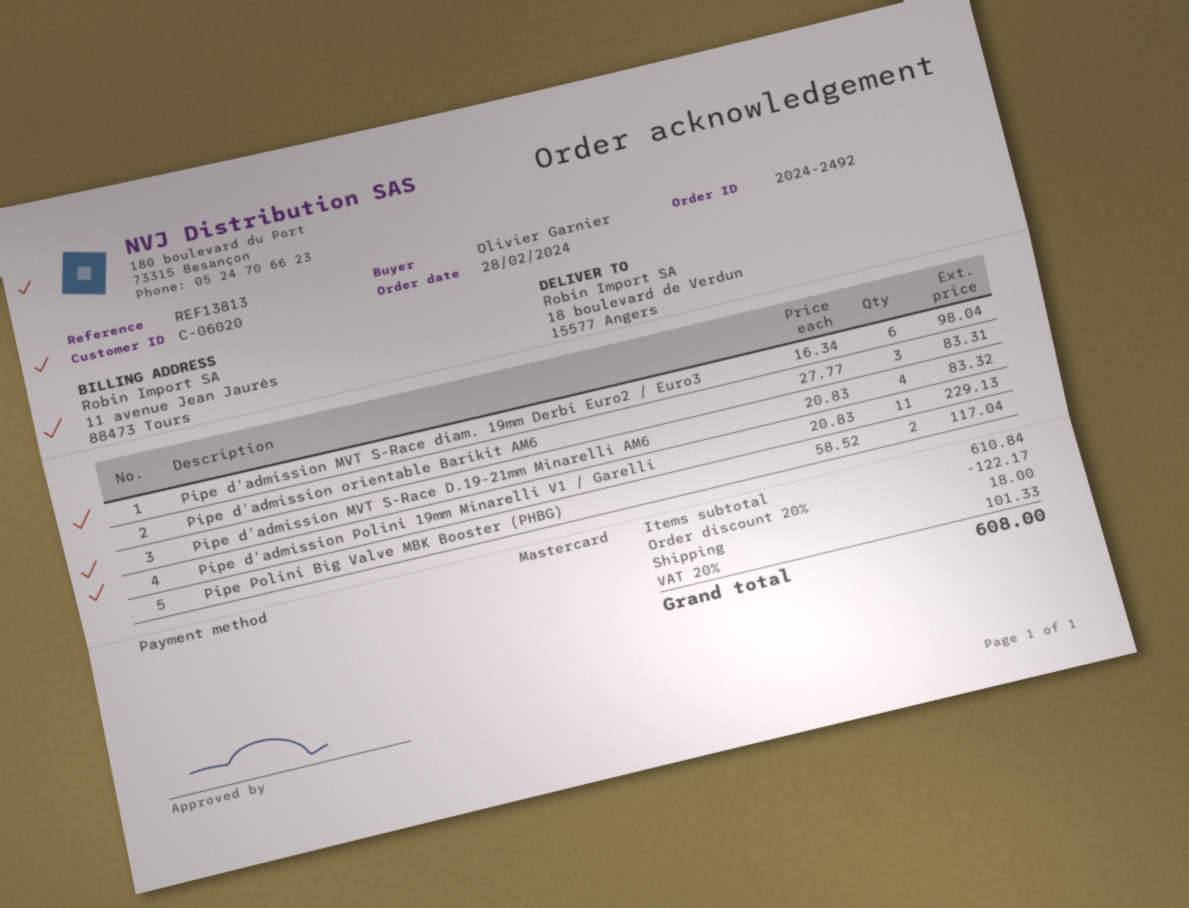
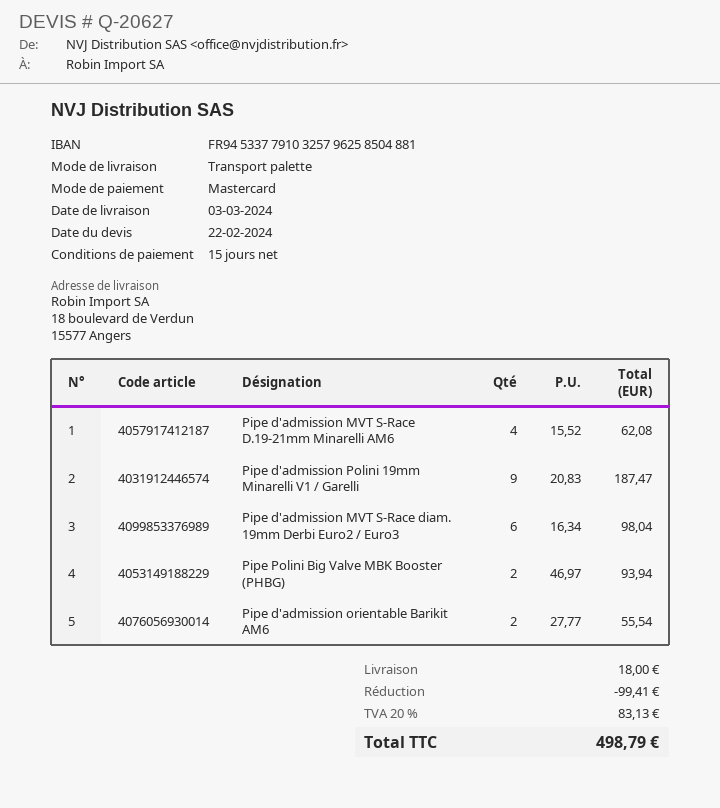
Pipe d'admission orientable Barikit AM6: 3 x 27.77 = 83.31 -> 2 x 27.77 = 55.54
Pipe d'admission MVT S-Race D.19-21mm Minarelli AM6: 4 x 20.83 = 83.32 -> 4 x 15.52 = 62.08
Pipe d'admission Polini 19mm Minarelli V1 / Garelli: 11 x 20.83 = 229.13 -> 9 x 20.83 = 187.47
Pipe Polini Big Valve MBK Booster (PHBG): 2 x 58.52 = 117.04 -> 2 x 46.97 = 93.94
discount: 122.17 -> 99.41
tax: 20% = 101.33 -> 20% = 83.13
total: 608.00 -> 498.79

